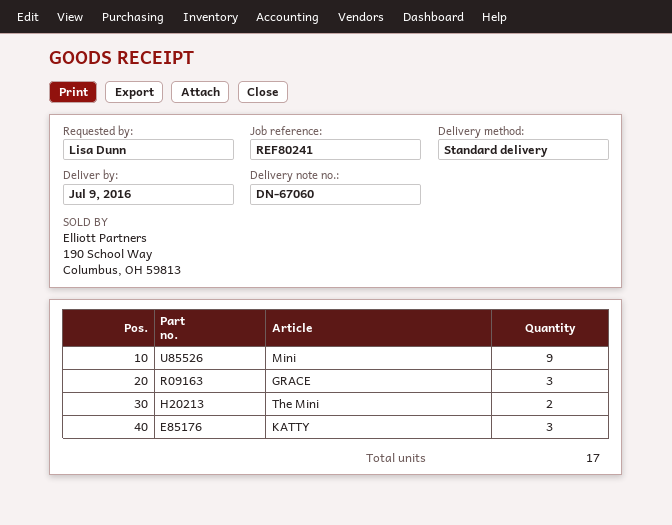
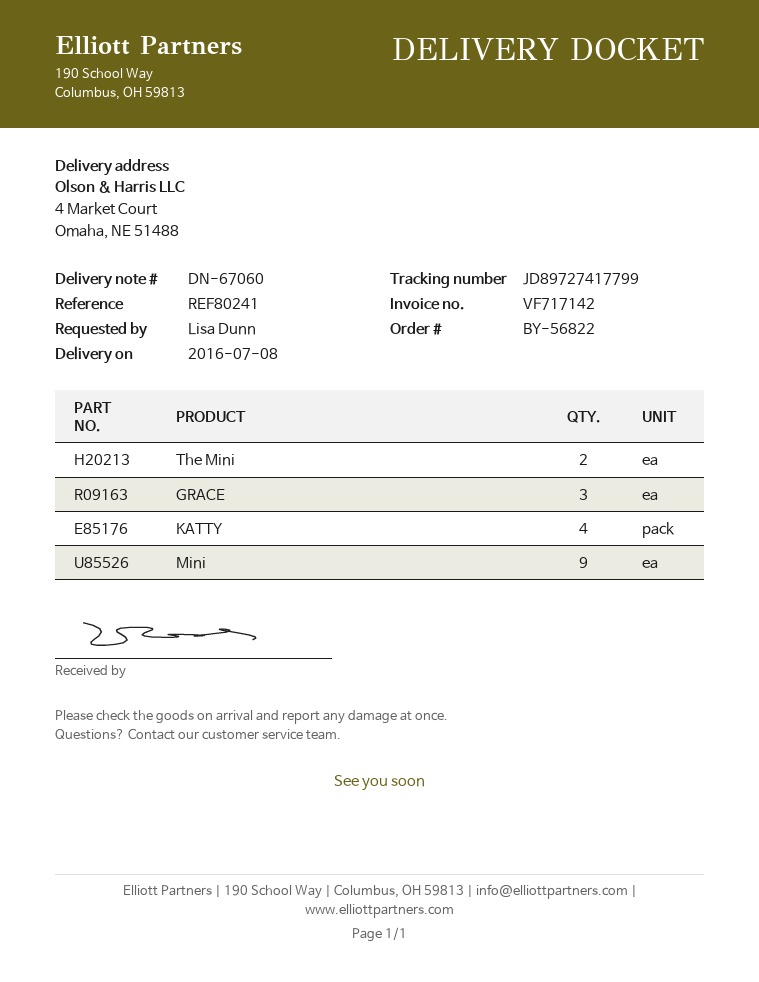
delivery date: 2016-07-09 -> 2016-07-08
KATTY: 3 -> 4

